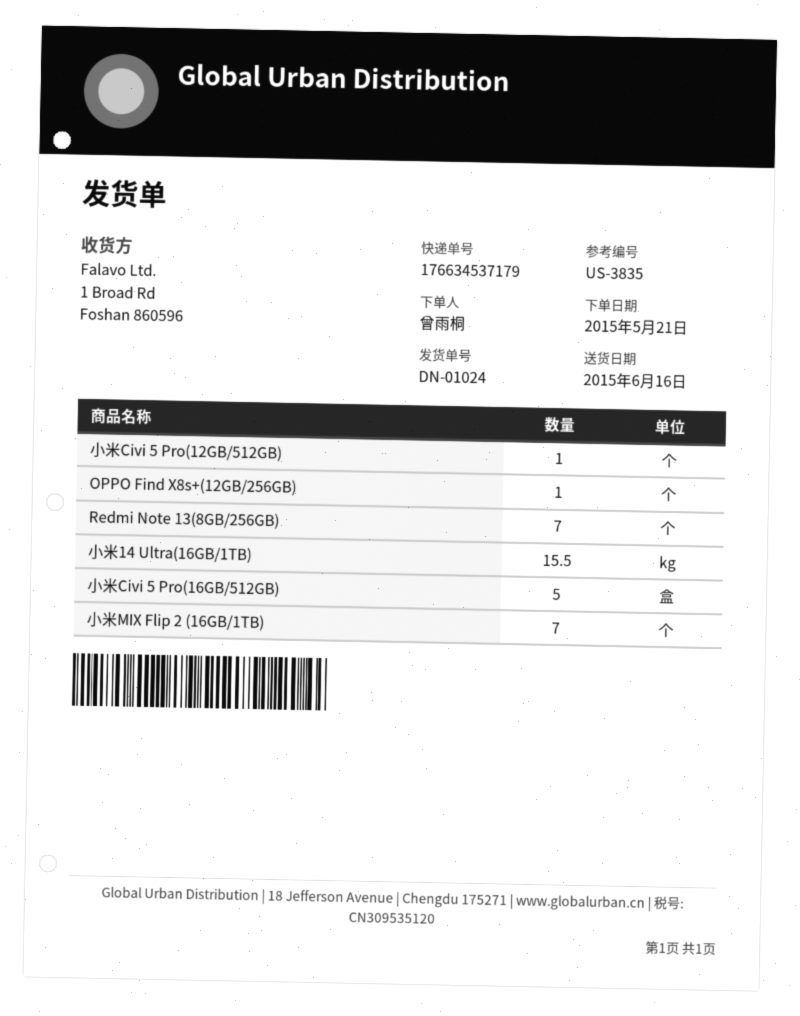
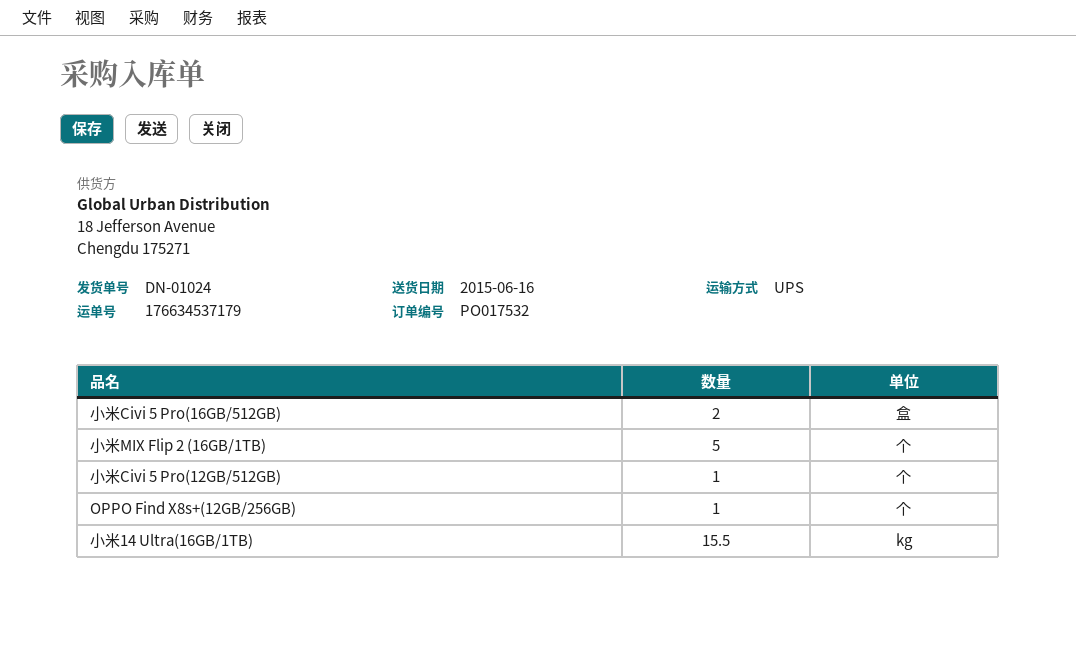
Redmi Note 13(8GB/256GB): 7 -> none
小米Civi 5 Pro(16GB/512GB): 5 -> 2
小米MIX Flip 2 (16GB/1TB): 7 -> 5

